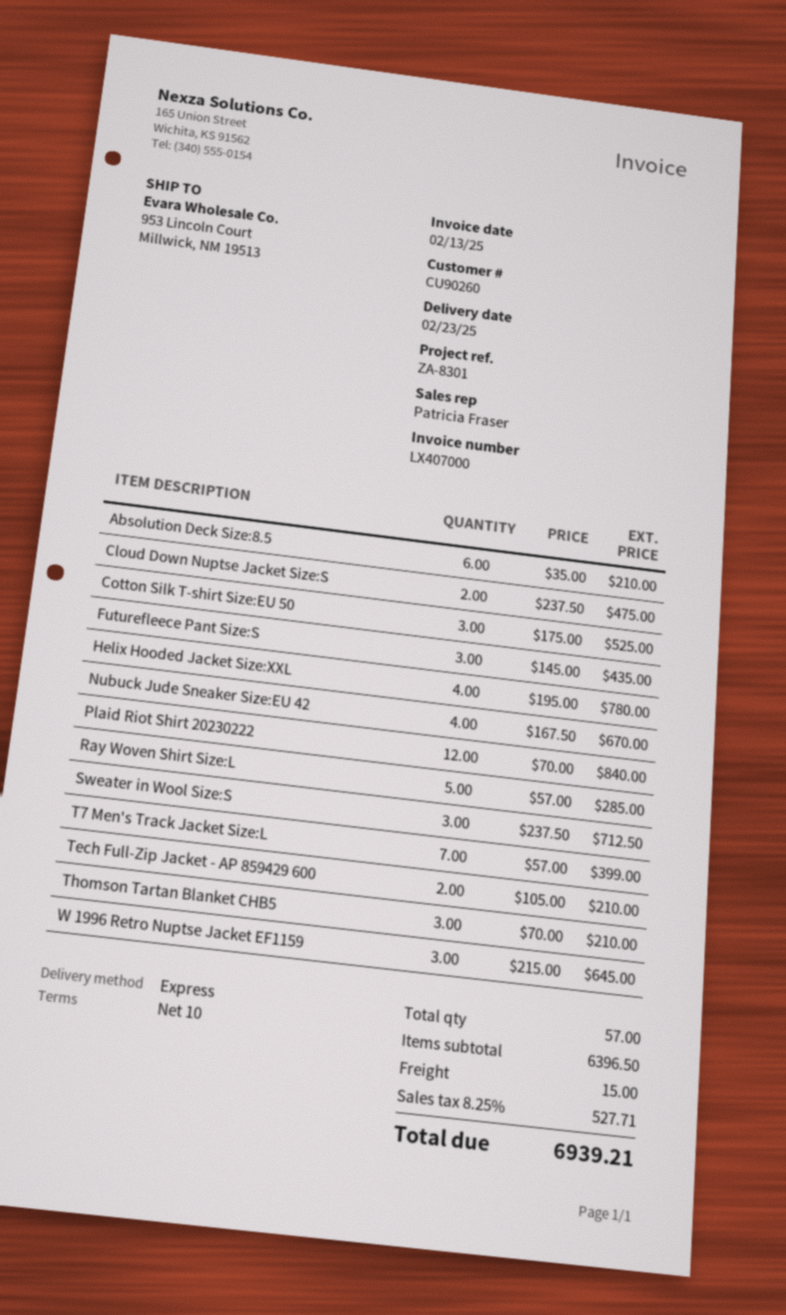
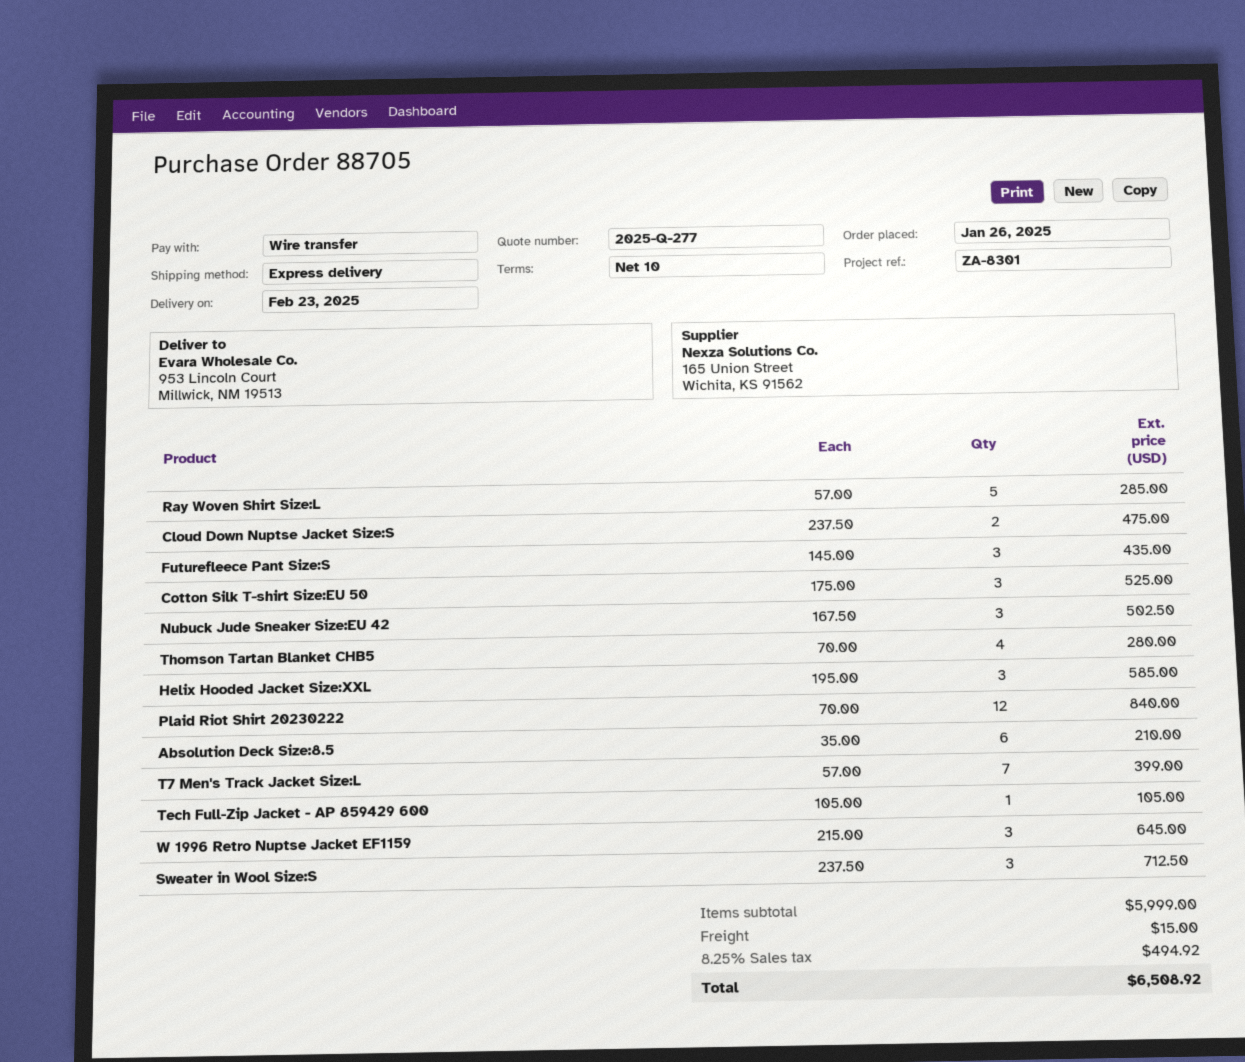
Helix Hooded Jacket Size:XXL: 4 x 195.00 = 780.00 -> 3 x 195.00 = 585.00
Nubuck Jude Sneaker Size:EU 42: 4 x 167.50 = 670.00 -> 3 x 167.50 = 502.50
Tech Full-Zip Jacket - AP 859429 600: 2 x 105.00 = 210.00 -> 1 x 105.00 = 105.00
Thomson Tartan Blanket CHB5: 3 x 70.00 = 210.00 -> 4 x 70.00 = 280.00
subtotal: 6396.50 -> 5999.00
tax: 8.25% = 527.71 -> 8.25% = 494.92
total: 6939.21 -> 6508.92

